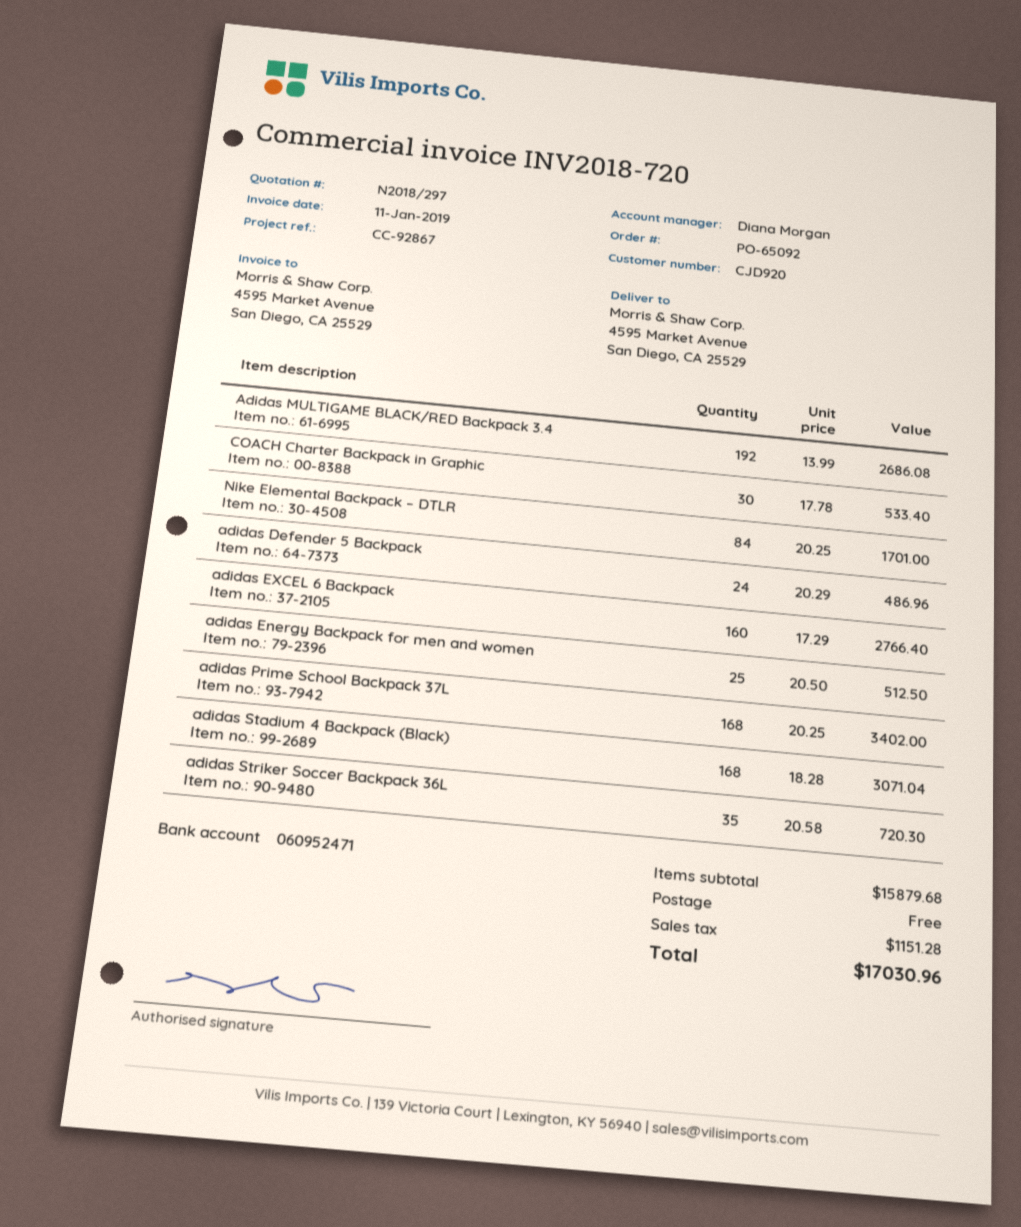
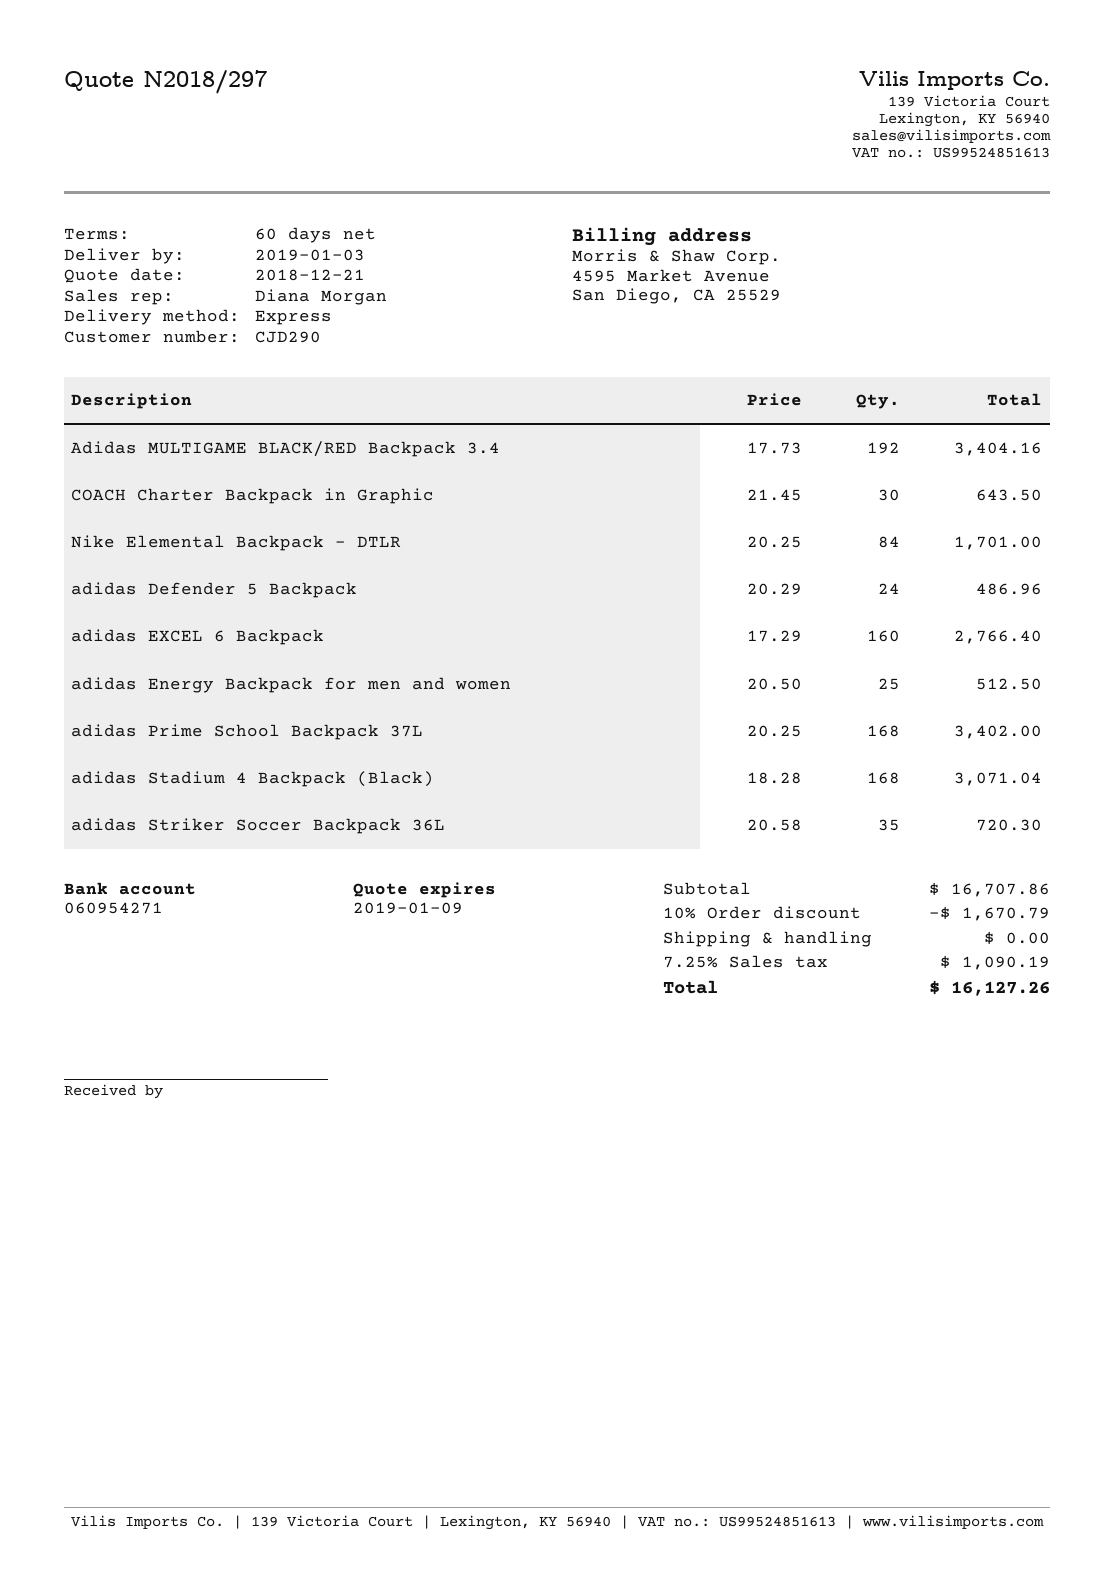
customer number: CJD920 -> CJD290
bank account: 060952471 -> 060954271
Adidas MULTIGAME BLACK/RED Backpack 3.4: 192 x 13.99 = 2686.08 -> 192 x 17.73 = 3404.16
COACH Charter Backpack in Graphic: 30 x 17.78 = 533.40 -> 30 x 21.45 = 643.50
subtotal: 15879.68 -> 16707.86
discount: none -> 10% = 1670.79
tax: 1151.28 -> 1090.19
total: 17030.96 -> 16127.26

